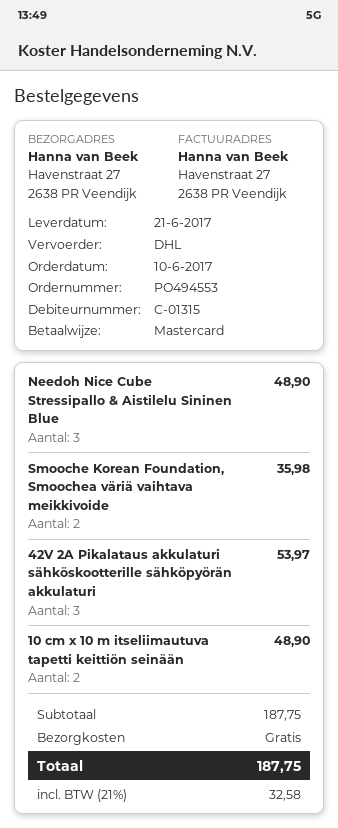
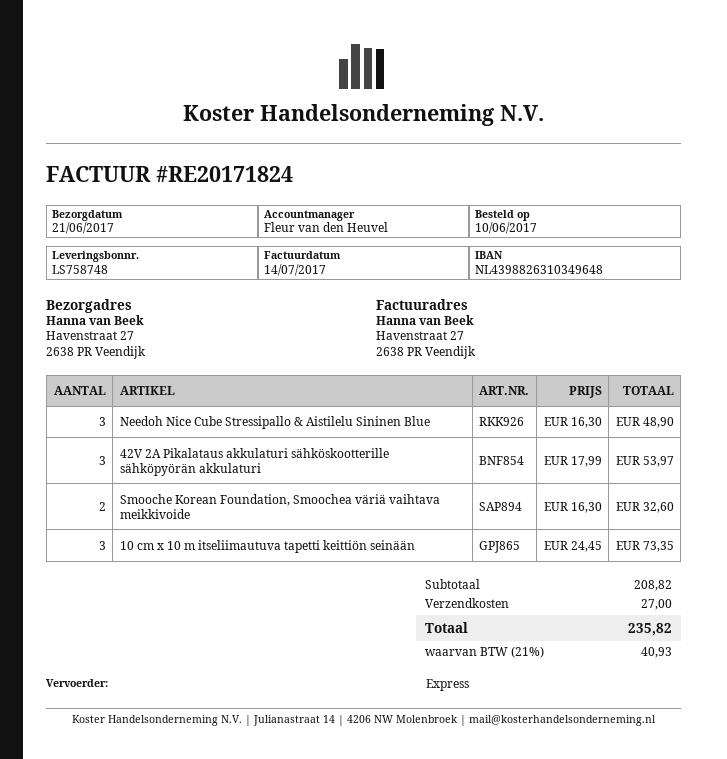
shipping method: DHL -> express
Smooche Korean Foundation, Smoochea väriä vaihtava meikkivoide: 2 for 35.98 -> 2 for 32.60
10 cm x 10 m itseliimautuva tapetti keittiön seinään: 2 for 48.90 -> 3 for 73.35
subtotal: 187.75 -> 208.82
shipping: 0.00 -> 27.00
tax: 21% = 32.58 -> 21% = 40.93
total: 187.75 -> 235.82

